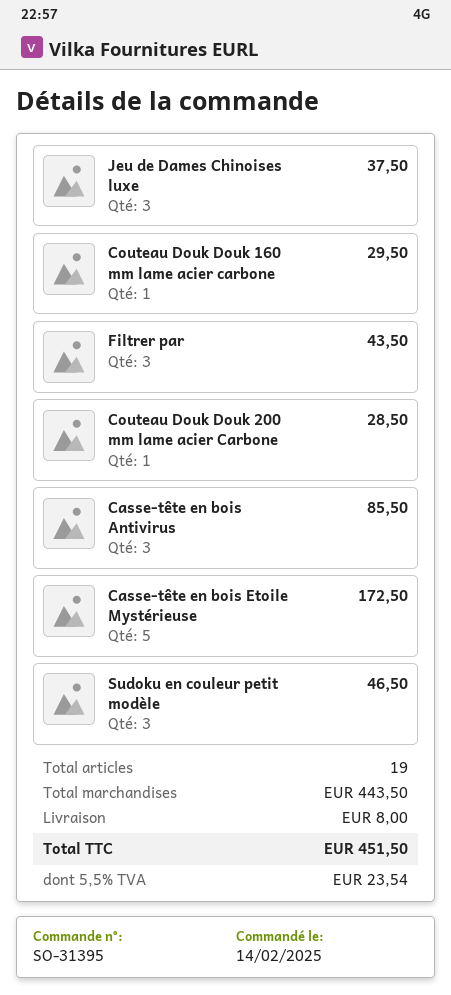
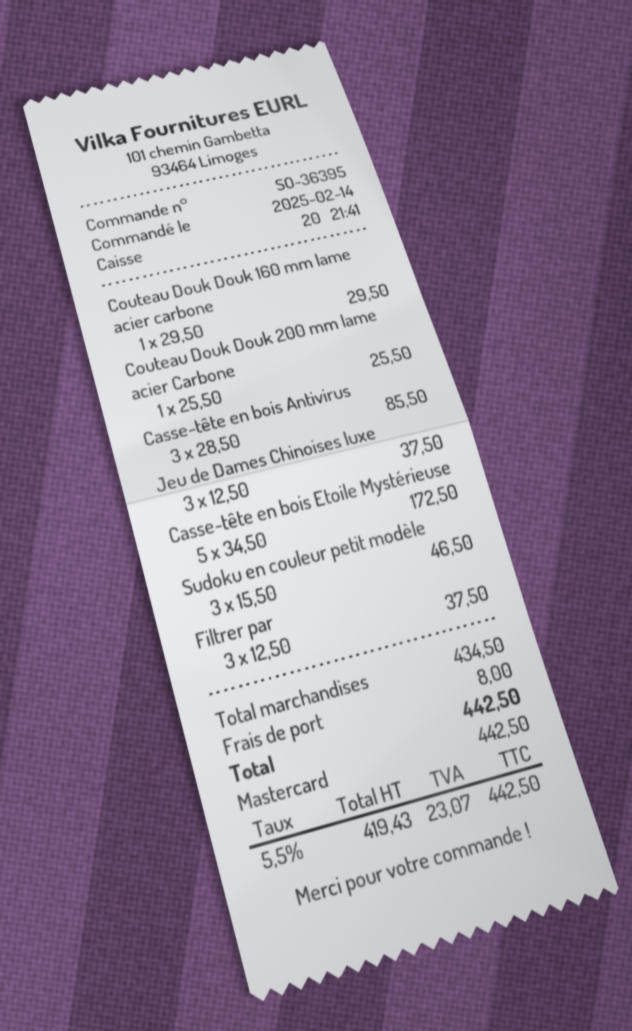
order number: SO-31395 -> SO-36395
Filtrer par: 3 for 43.50 -> 3 for 37.50
Couteau Douk Douk 200 mm lame acier Carbone: 1 for 28.50 -> 1 for 25.50
subtotal: 443.50 -> 434.50
tax: 5.5% = 23.54 -> 5.5% = 23.07
total: 451.50 -> 442.50

